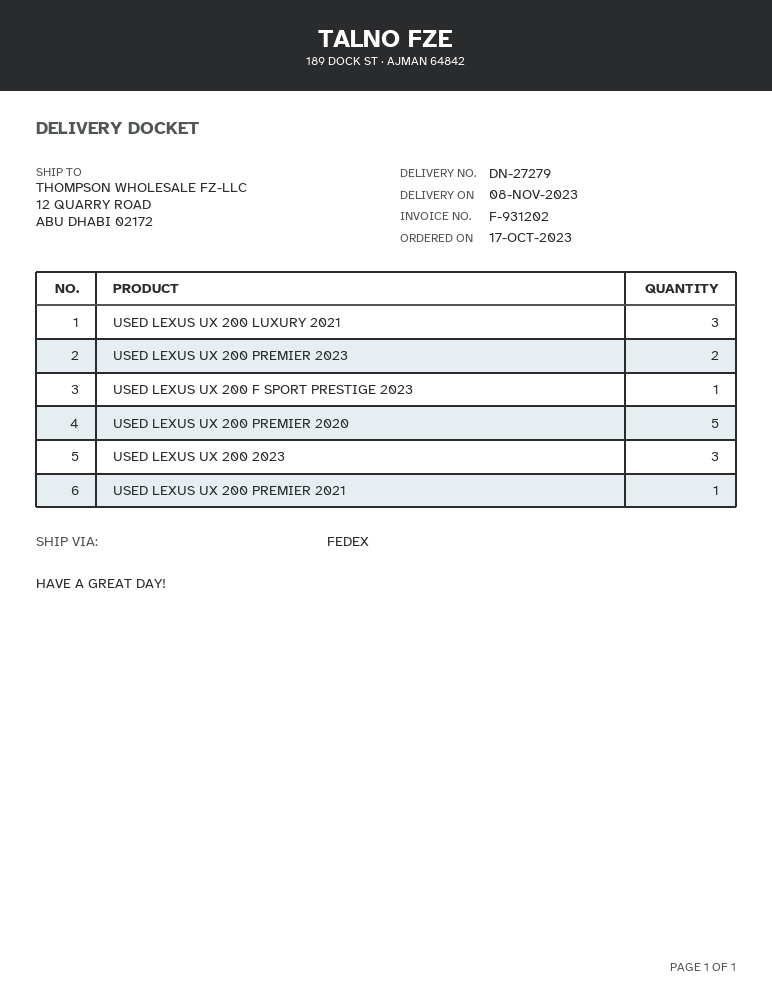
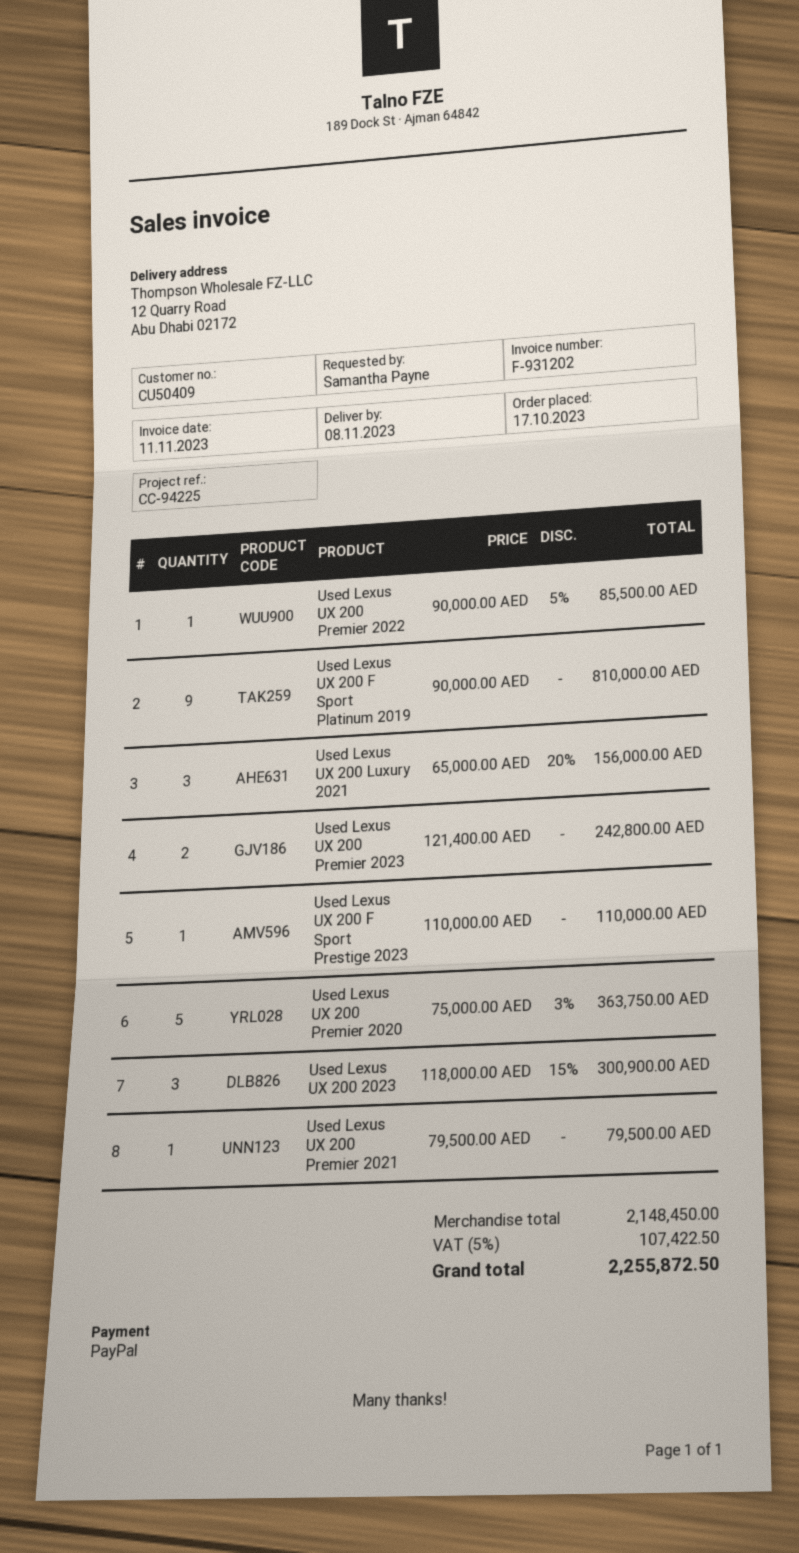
Used Lexus UX 200 Premier 2022: none -> 1
Used Lexus UX 200 F Sport Platinum 2019: none -> 9

